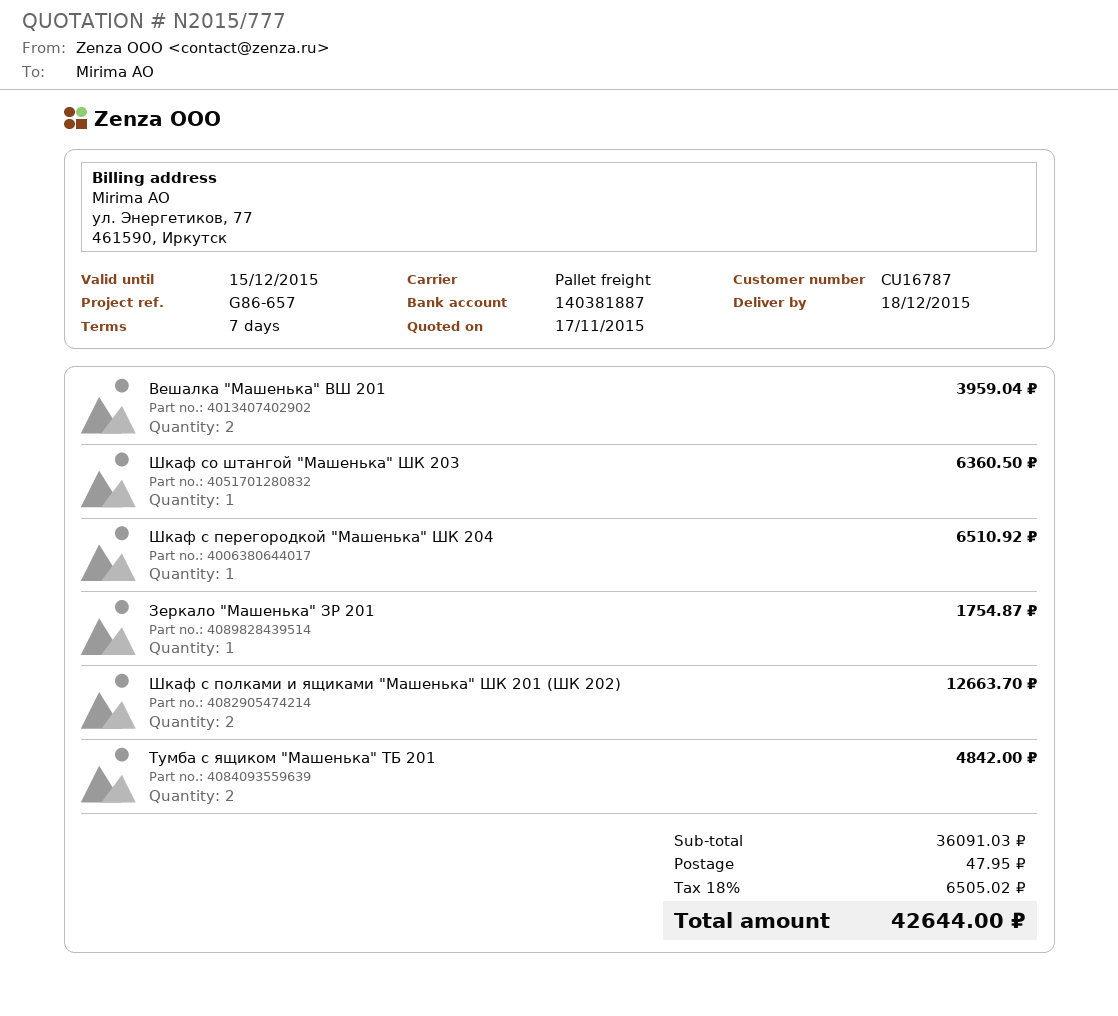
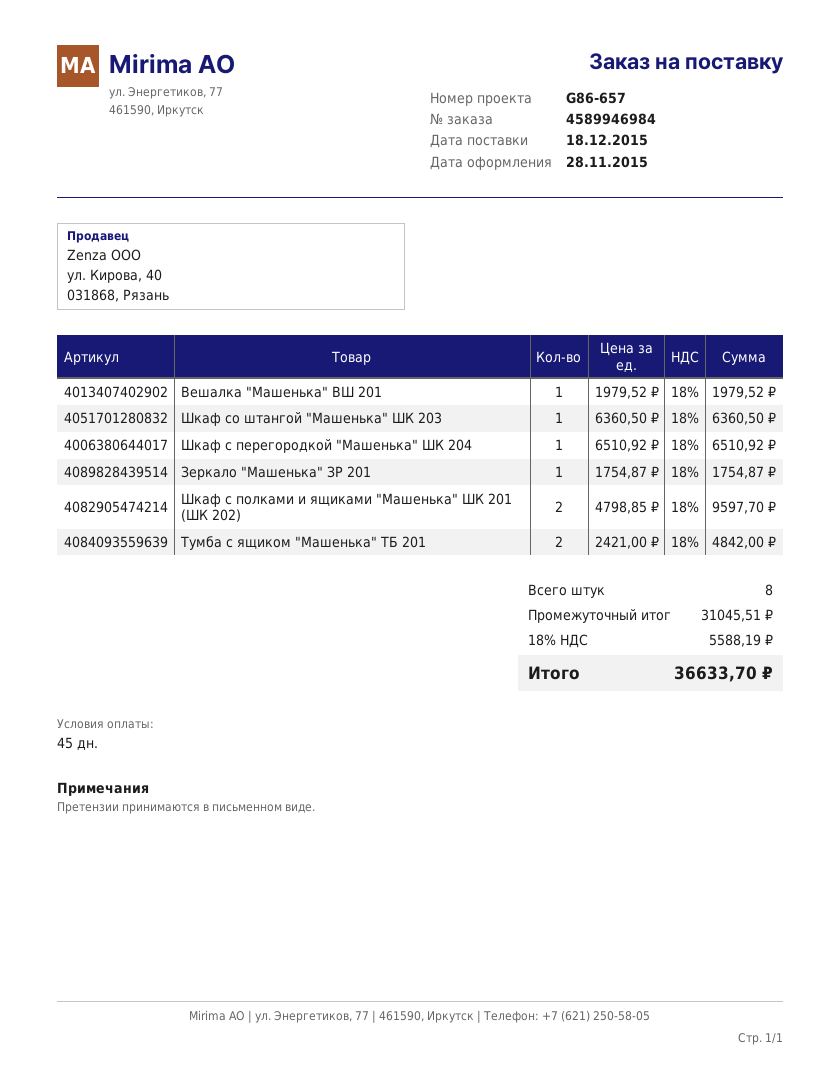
payment terms: 7 days -> 45 days
Вешалка "Машенька" ВШ 201: 2 for 3959.04 -> 1 for 1979.52
Шкаф с полками и ящиками "Машенька" ШК 201 (ШК 202): 2 for 12663.70 -> 2 for 9597.70
subtotal: 36091.03 -> 31045.51
shipping: 47.95 -> none
tax: 18% = 6505.02 -> 18% = 5588.19
total: 42644.00 -> 36633.70

